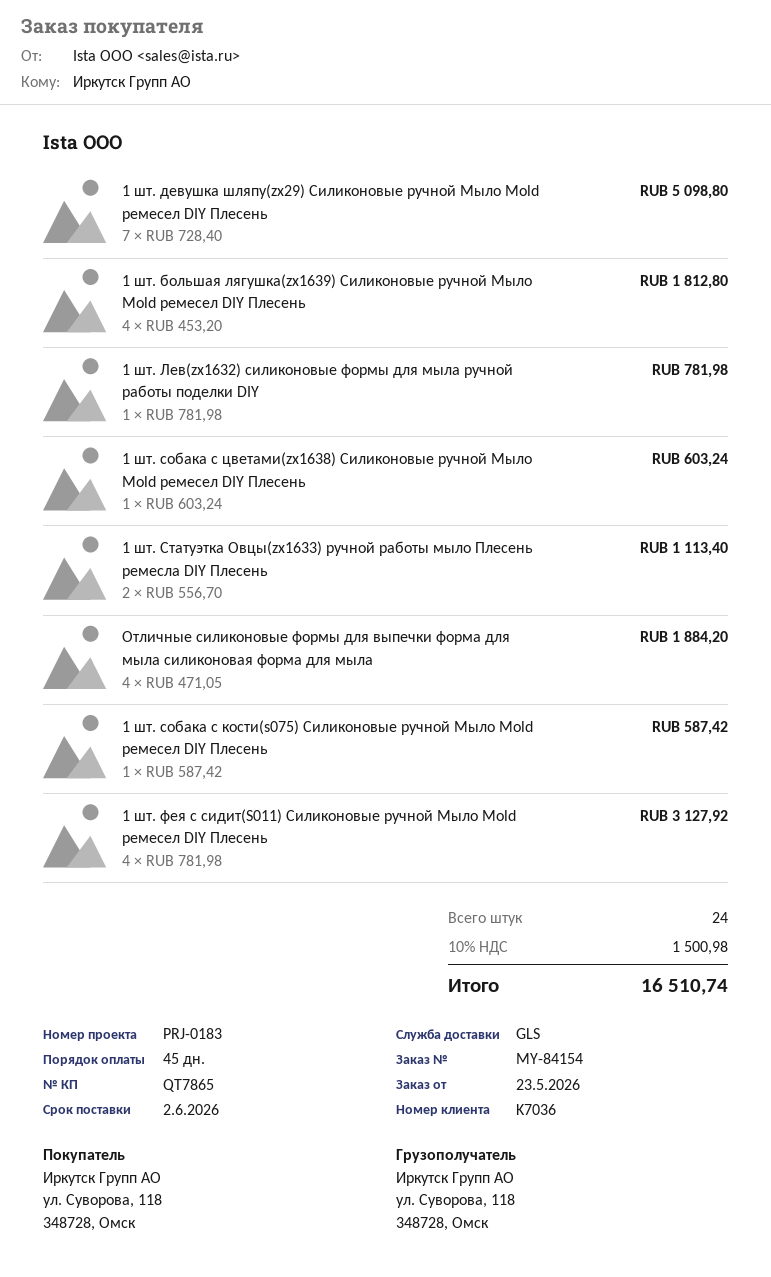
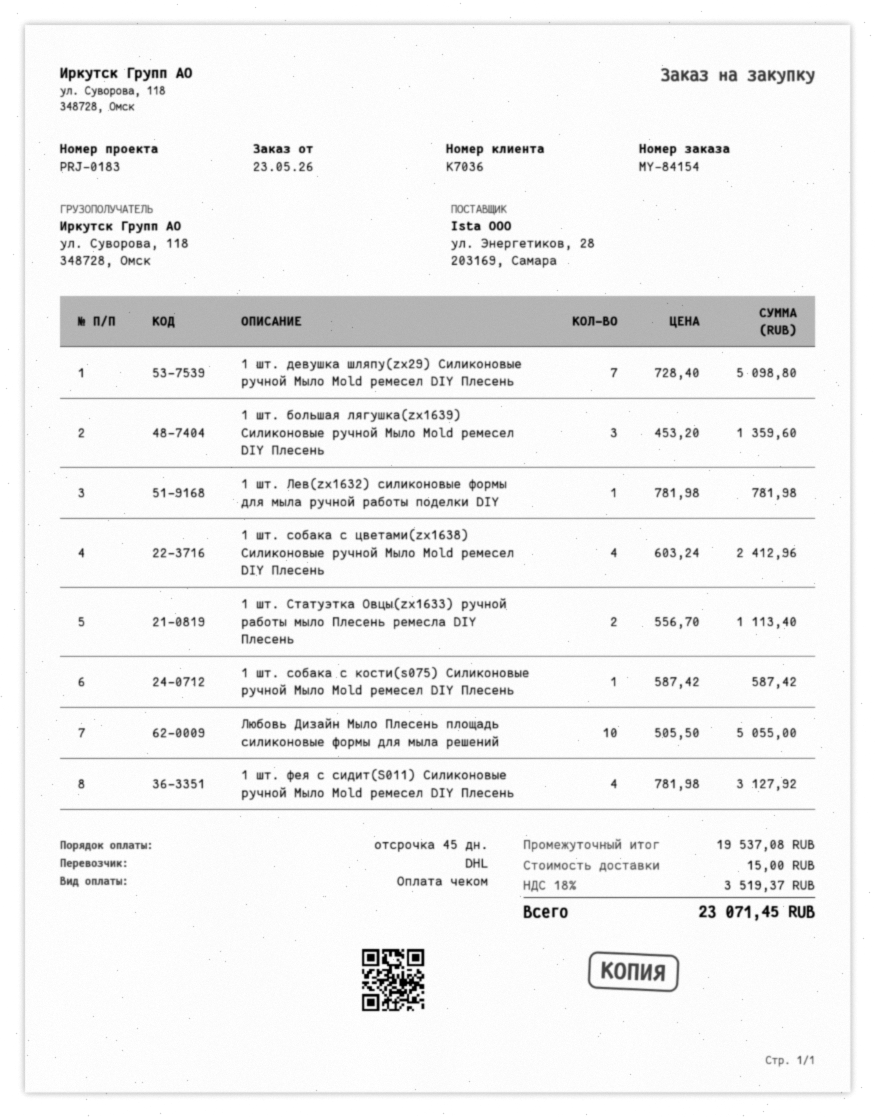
shipping method: GLS -> DHL
1 шт. большая лягушка(zx1639) Силиконовые ручной Мыло Mold ремесел DIY Плесень: 4 x 453.20 = 1812.80 -> 3 x 453.20 = 1359.60
1 шт. собака с цветами(zx1638) Силиконовые ручной Мыло Mold ремесел DIY Плесень: 1 x 603.24 = 603.24 -> 4 x 603.24 = 2412.96
Отличные силиконовые формы для выпечки форма для мыла силиконовая форма для мыла: 4 x 471.05 = 1884.20 -> none
Любовь Дизайн Мыло Плесень площадь силиконовые формы для мыла решений: none -> 10 x 505.50 = 5055.00
shipping: none -> 15.00
tax: 10% = 1500.98 -> 18% = 3519.37
total: 16510.74 -> 23071.45

